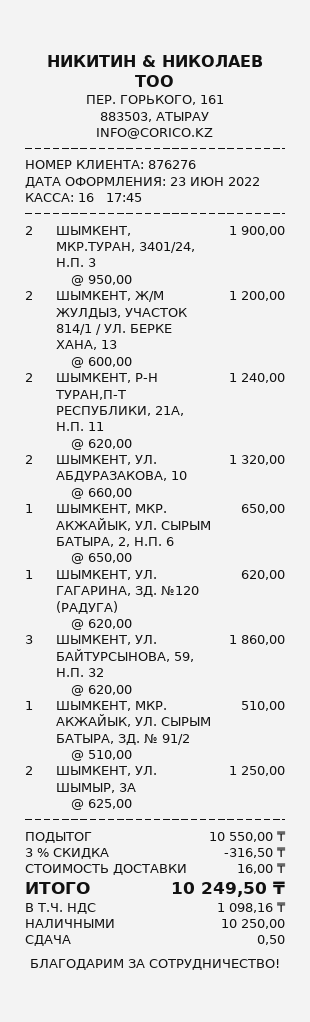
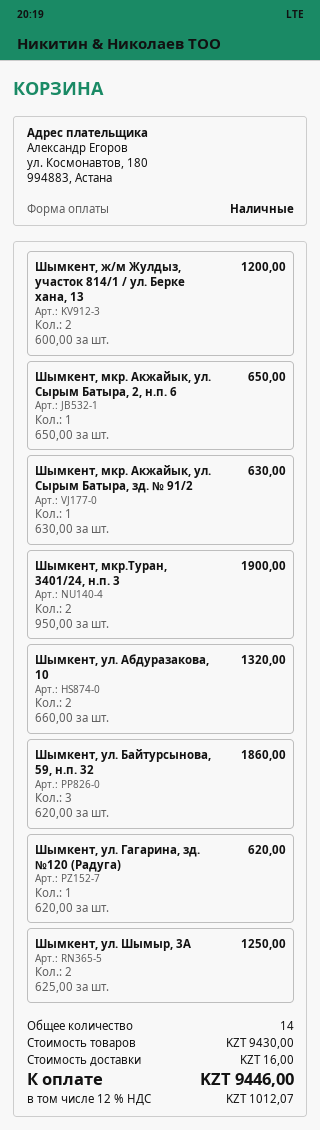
ШЫМКЕНТ, Р-Н ТУРАН,П-Т РЕСПУБЛИКИ, 21А, Н.П. 11: 2 x 620.00 = 1240.00 -> none
ШЫМКЕНТ, МКР. АКЖАЙЫК, УЛ. СЫРЫМ БАТЫРА, ЗД. № 91/2: 1 x 510.00 = 510.00 -> 1 x 630.00 = 630.00
subtotal: 10550.00 -> 9430.00
discount: 3% = 316.50 -> none
tax: 1098.16 -> 1012.07
total: 10249.50 -> 9446.00

